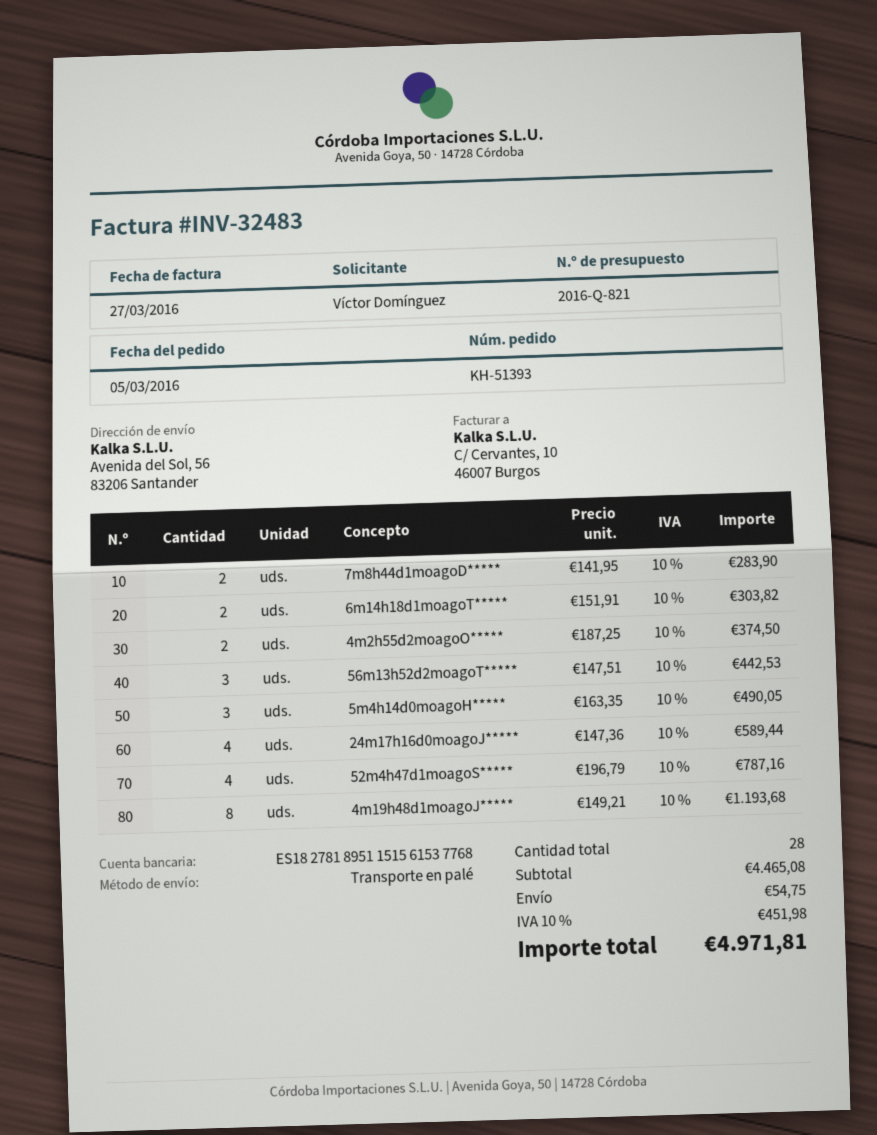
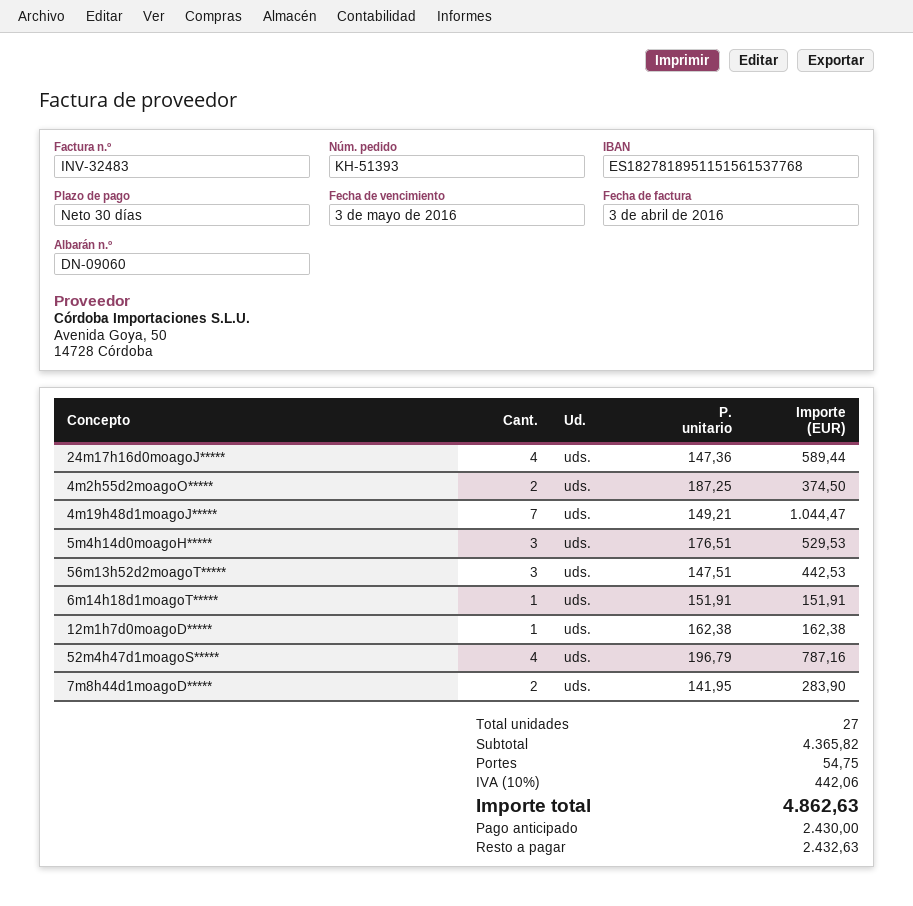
invoice date: 2016-03-27 -> 2016-04-03
6m14h18d1moagoT*****: 2 x 151.91 = 303.82 -> 1 x 151.91 = 151.91
5m4h14d0moagoH*****: 3 x 163.35 = 490.05 -> 3 x 176.51 = 529.53
4m19h48d1moagoJ*****: 8 x 149.21 = 1193.68 -> 7 x 149.21 = 1044.47
12m1h7d0moagoD*****: none -> 1 x 162.38 = 162.38
total quantity: 28 -> 27
subtotal: 4465.08 -> 4365.82
tax: 10% = 451.98 -> 10% = 442.06
total: 4971.81 -> 4862.63

